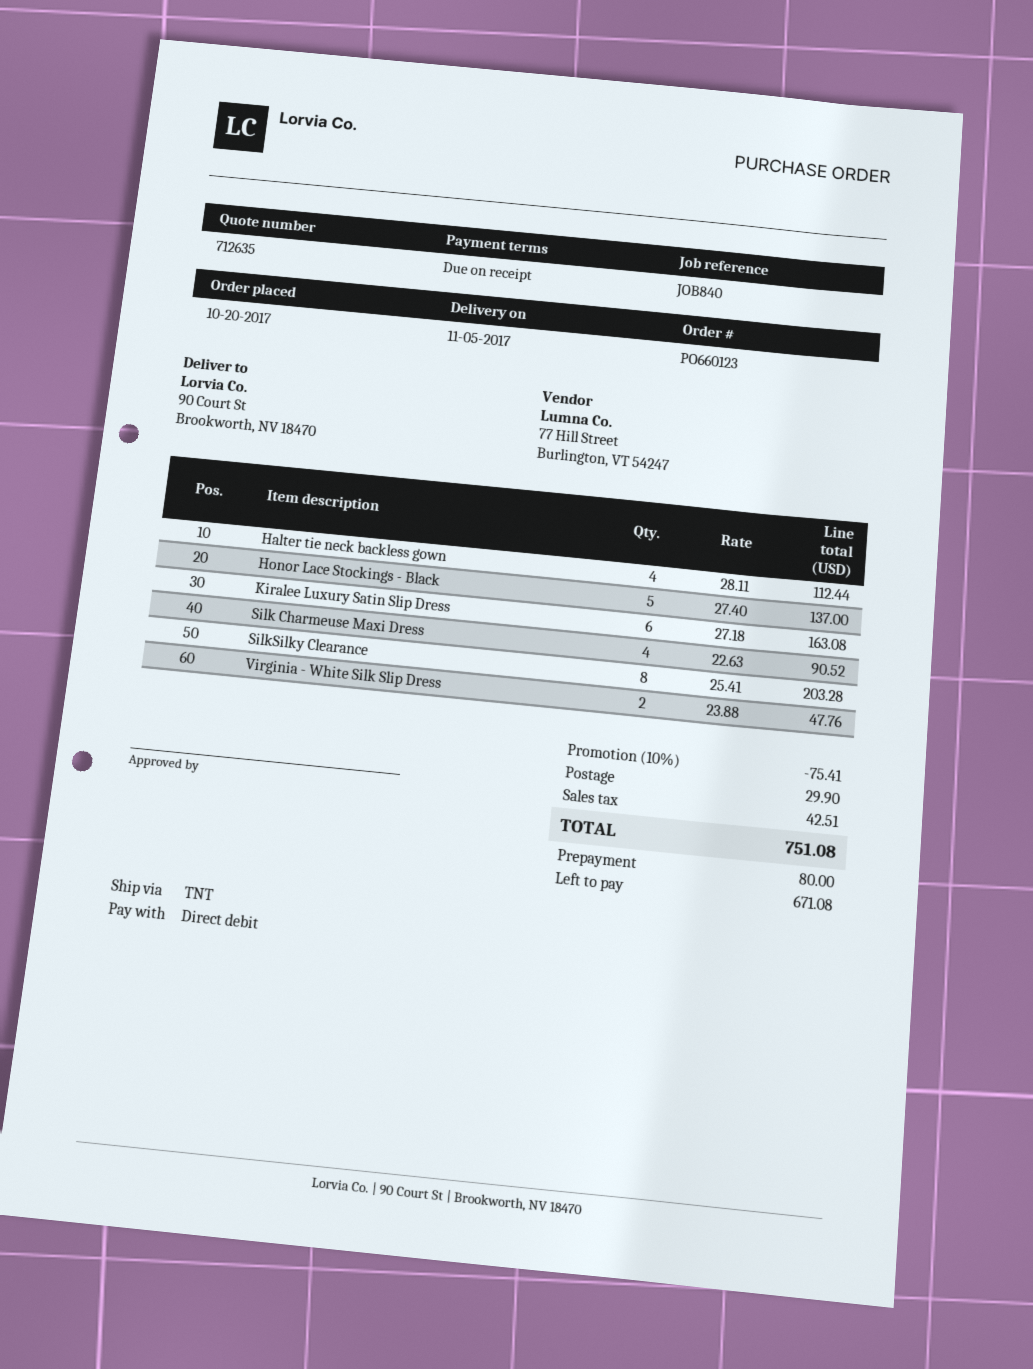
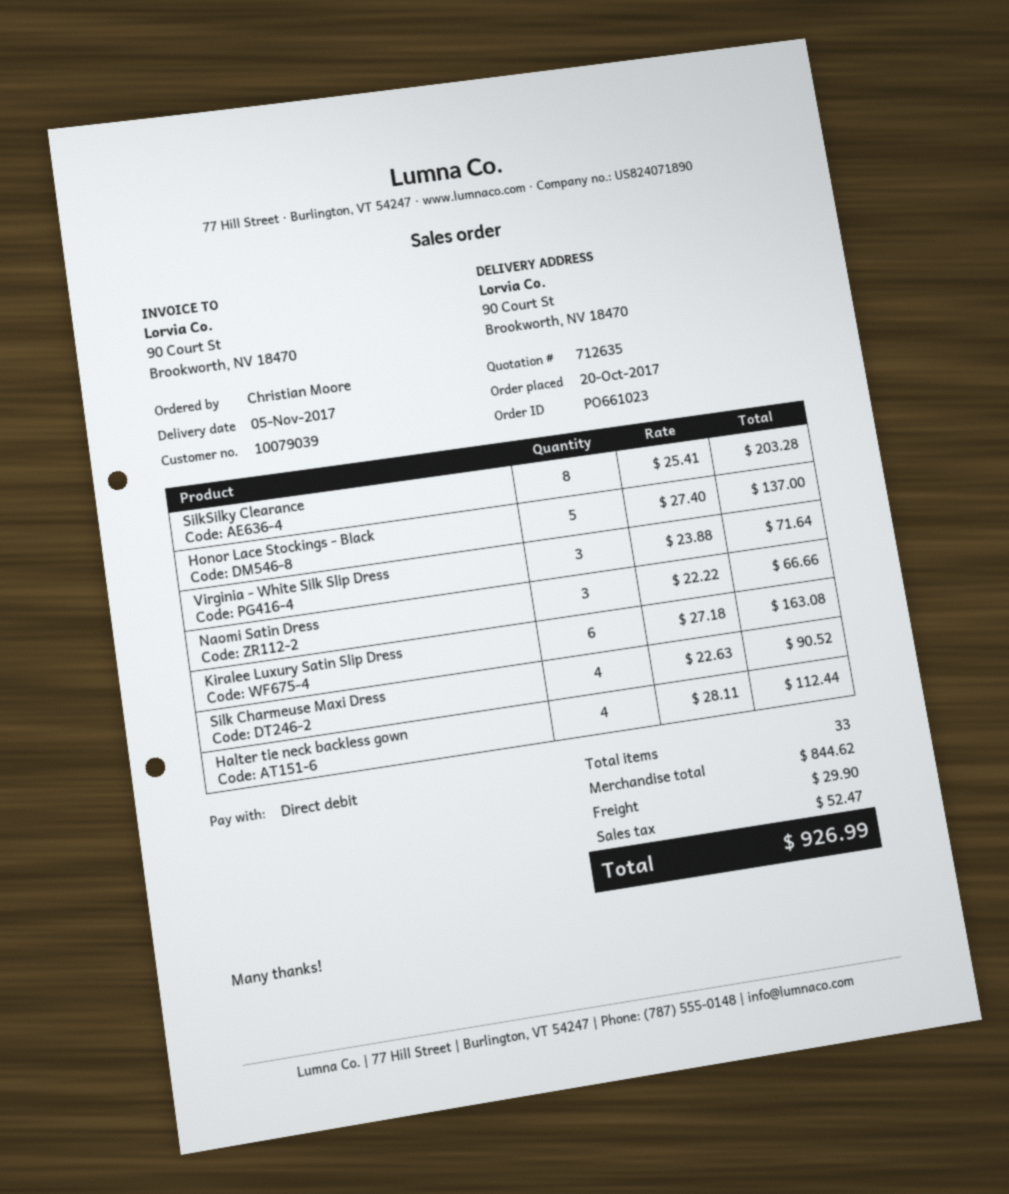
order number: PO660123 -> PO661023
Virginia - White Silk Slip Dress: 2 x 23.88 = 47.76 -> 3 x 23.88 = 71.64
Naomi Satin Dress: none -> 3 x 22.22 = 66.66
discount: 10% = 75.41 -> none
tax: 42.51 -> 52.47
total: 751.08 -> 926.99

